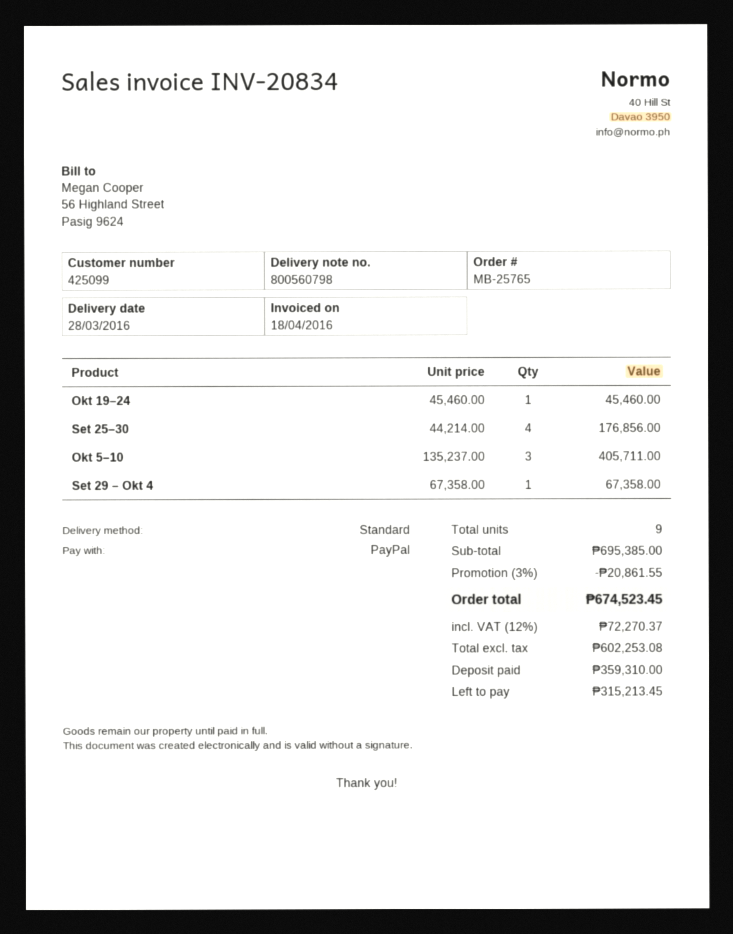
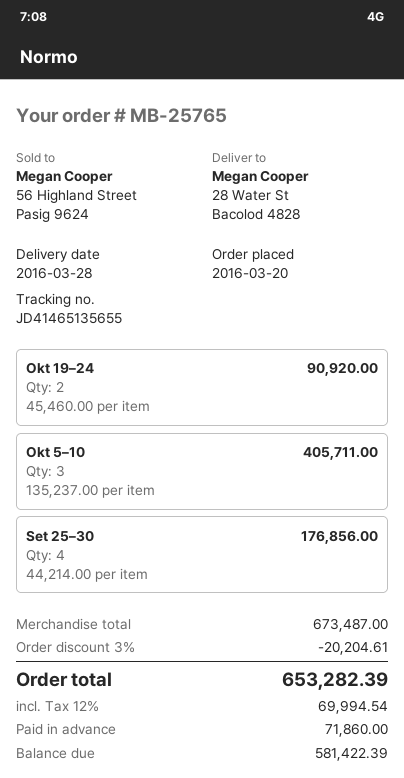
Okt 19–24: 1 x 45460.00 = 45460.00 -> 2 x 45460.00 = 90920.00
Set 29 – Okt 4: 1 x 67358.00 = 67358.00 -> none
subtotal: 695385.00 -> 673487.00
discount: 3% = 20861.55 -> 3% = 20204.61
tax: 12% = 72270.37 -> 12% = 69994.54
total: 674523.45 -> 653282.39
deposit: 359310.00 -> 71860.00
balance: 315213.45 -> 581422.39

